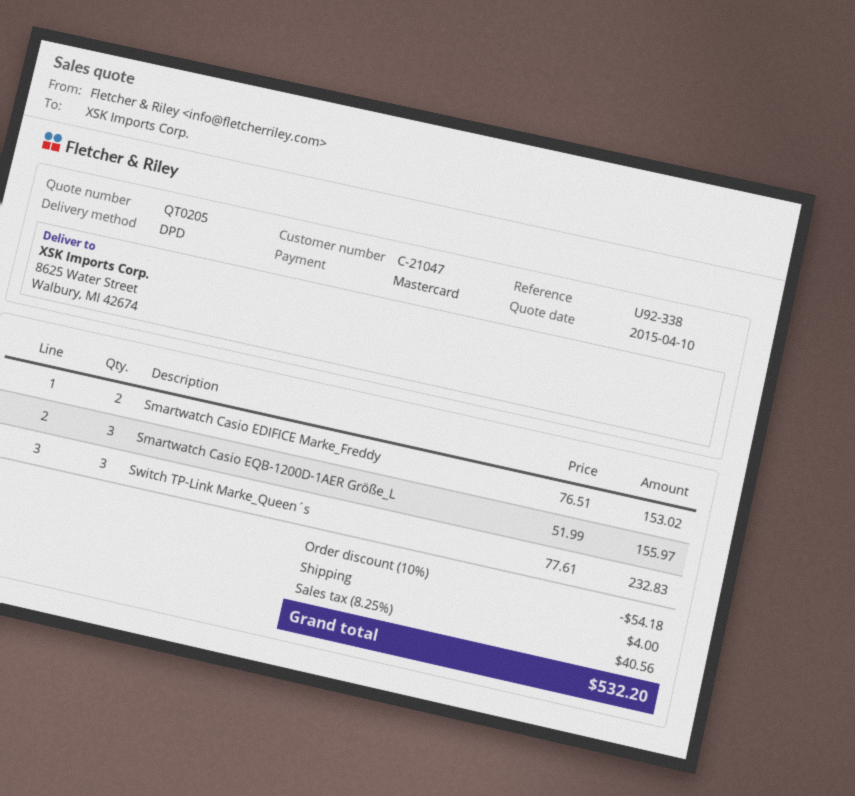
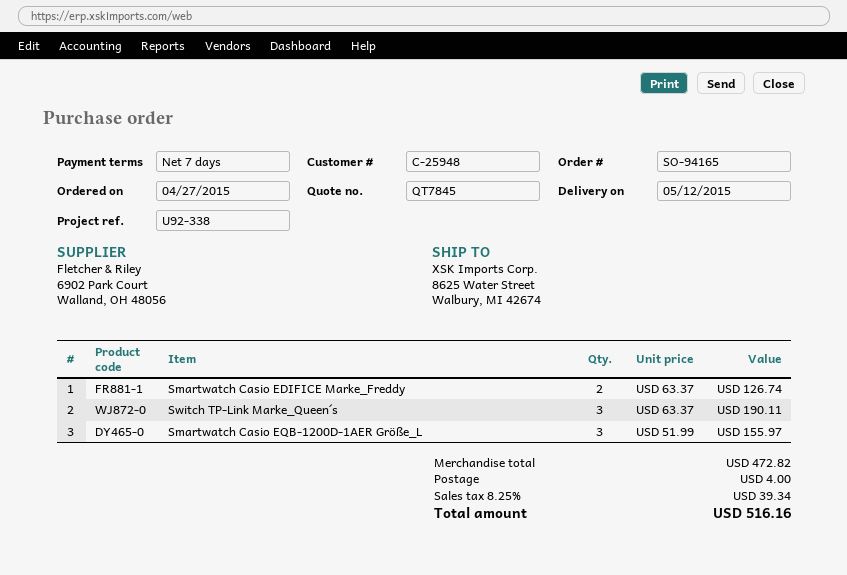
quote number: QT0205 -> QT7845
customer number: C-21047 -> C-25948
Smartwatch Casio EDIFICE Marke_Freddy: 2 x 76.51 = 153.02 -> 2 x 63.37 = 126.74
Switch TP-Link Marke_Queen´s: 3 x 77.61 = 232.83 -> 3 x 63.37 = 190.11
discount: 10% = 54.18 -> none
tax: 8.25% = 40.56 -> 8.25% = 39.34
total: 532.20 -> 516.16

